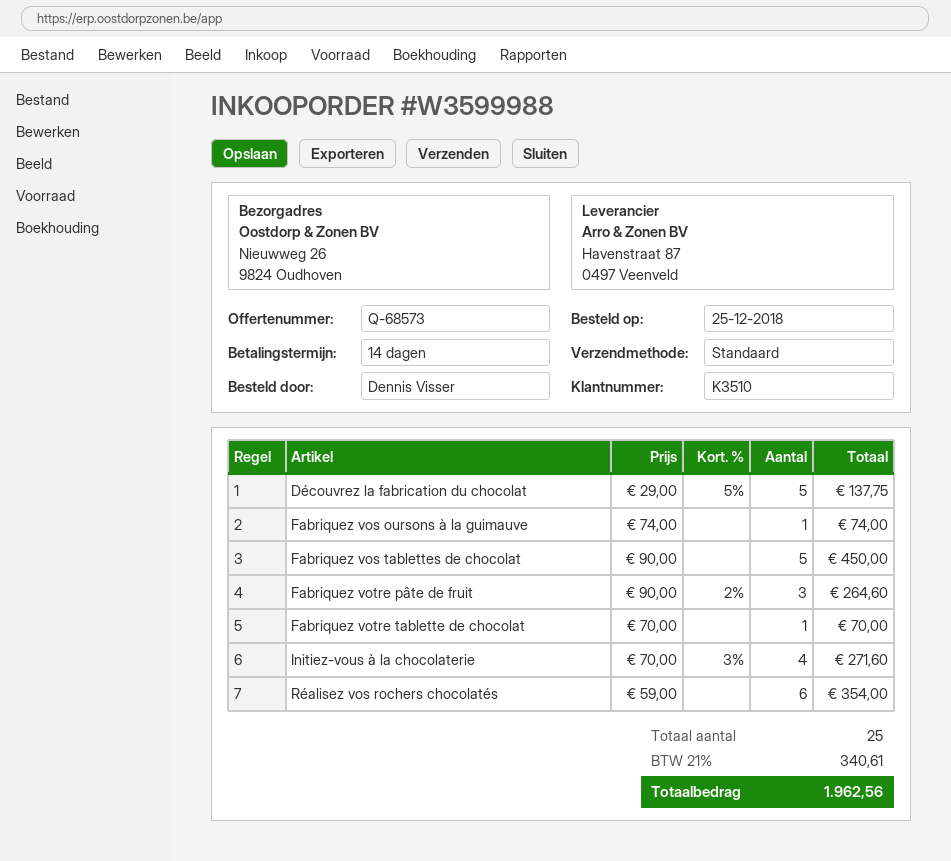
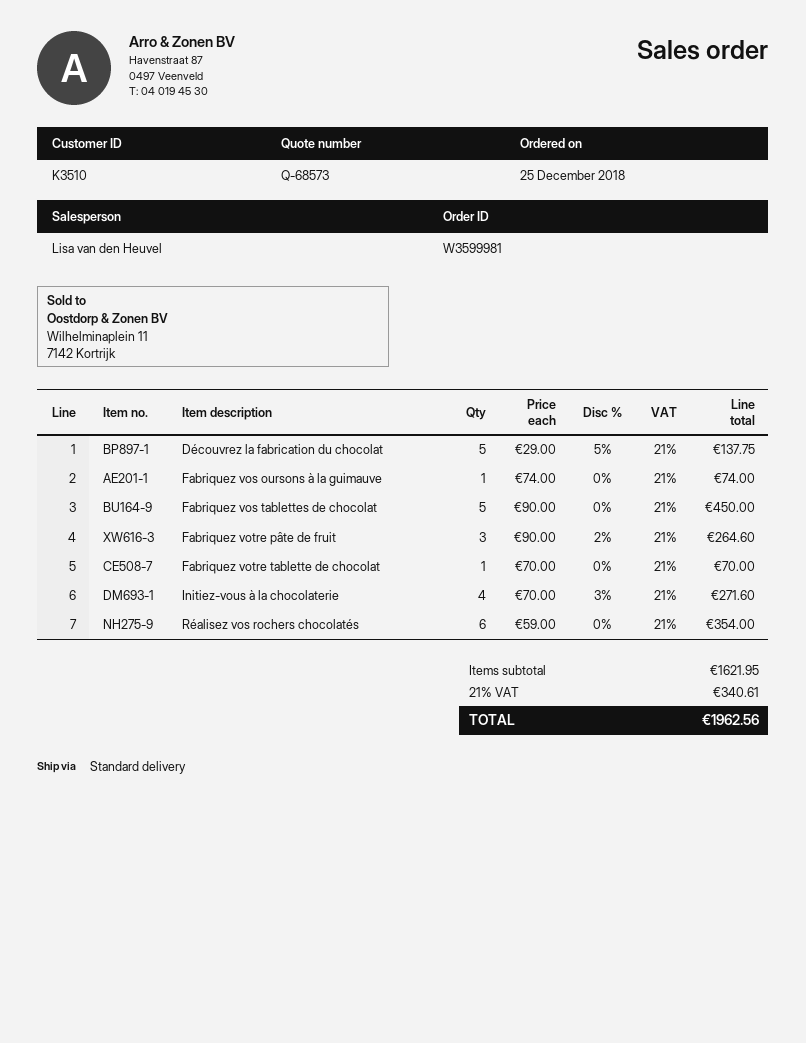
order number: W3599988 -> W3599981

